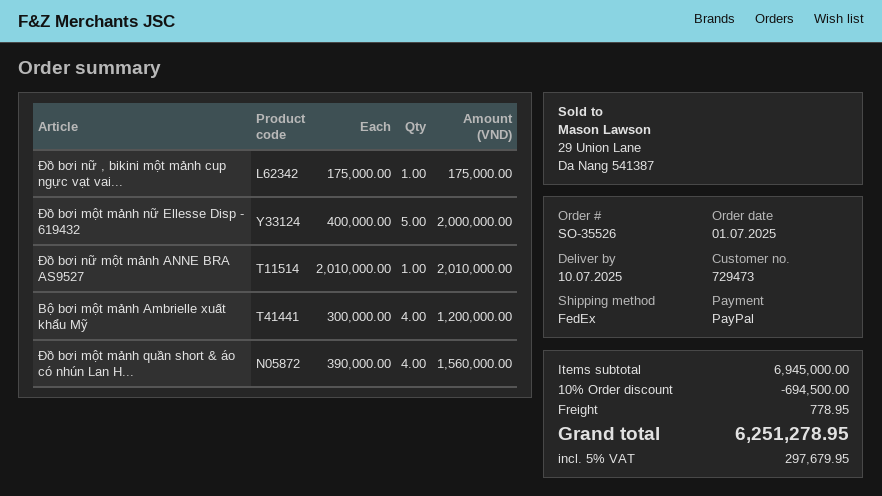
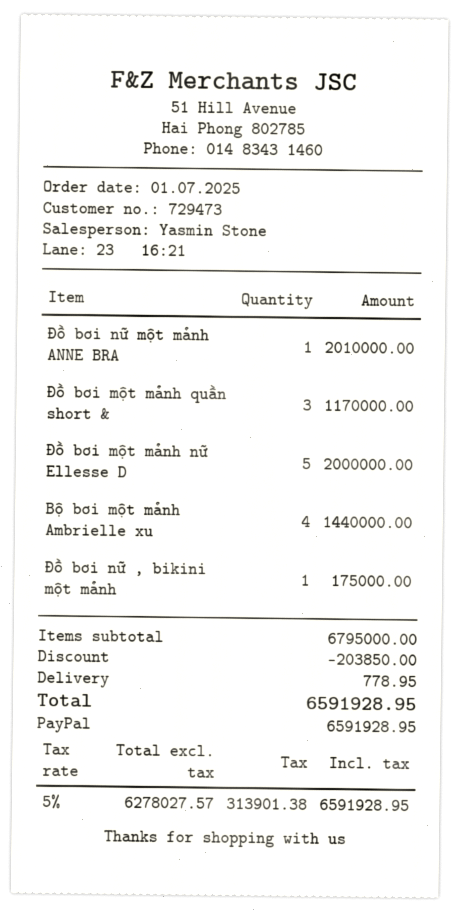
Bộ bơi một mảnh Ambrielle xuất khẩu Mỹ: 4 for 1200000.00 -> 4 for 1440000.00
Đồ bơi một mảnh quần short & áo có nhún Lan H...: 4 for 1560000.00 -> 3 for 1170000.00
subtotal: 6945000.00 -> 6795000.00
discount: 694500.00 -> 203850.00
tax: 5% = 297679.95 -> 5% = 313901.38
total: 6251278.95 -> 6591928.95

